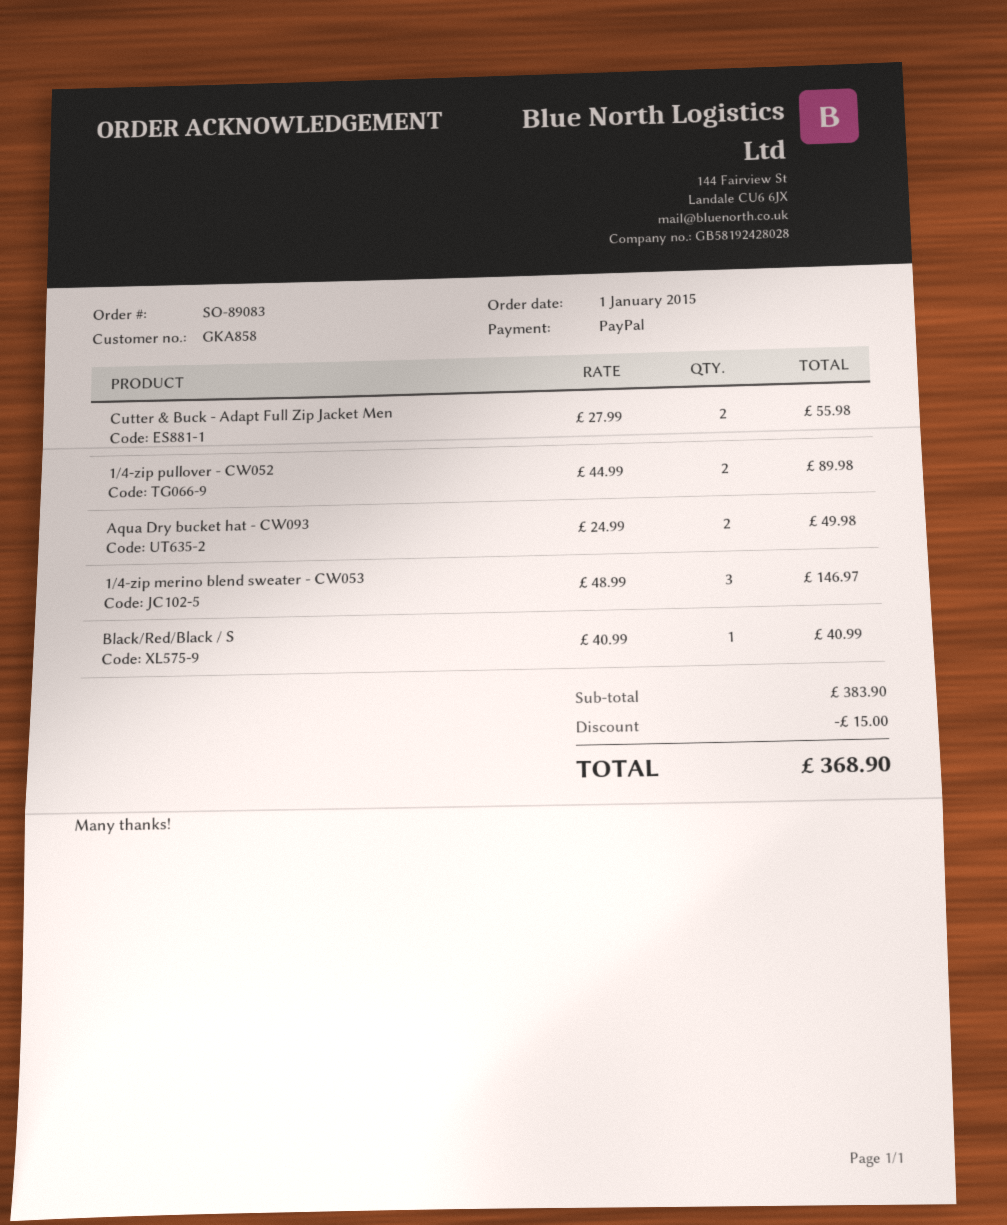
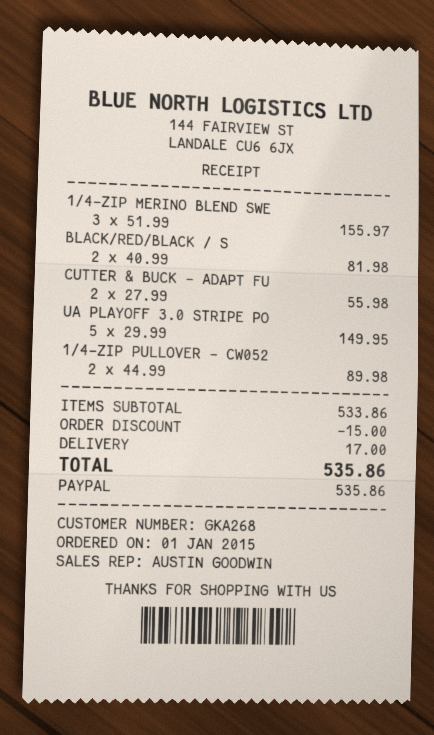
customer number: GKA858 -> GKA268
Aqua Dry bucket hat - CW093: 2 x 24.99 = 49.98 -> none
1/4-zip merino blend sweater - CW053: 3 x 48.99 = 146.97 -> 3 x 51.99 = 155.97
Black/Red/Black / S: 1 x 40.99 = 40.99 -> 2 x 40.99 = 81.98
UA PLAYOFF 3.0 STRIPE PO: none -> 5 x 29.99 = 149.95
subtotal: 383.90 -> 533.86
shipping: none -> 17.00
total: 368.90 -> 535.86

